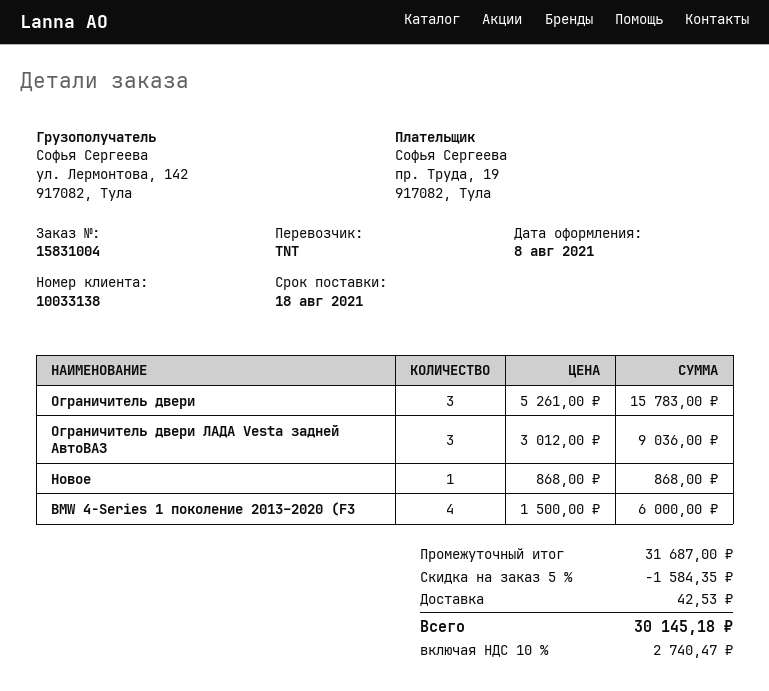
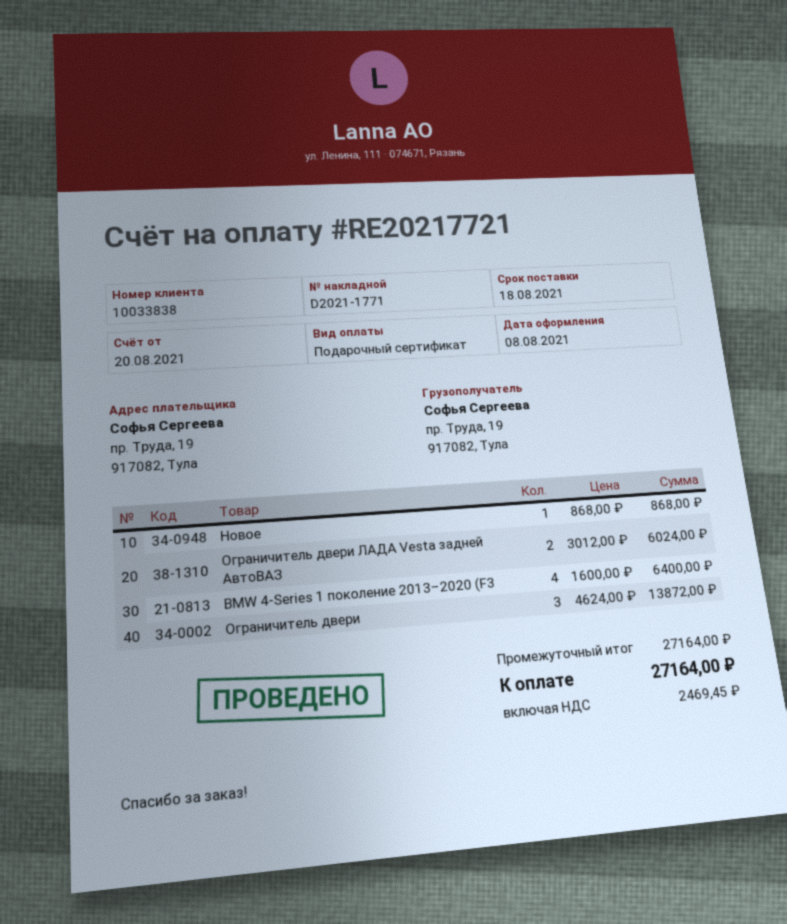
customer number: 10033138 -> 10033838
ship to: ул. Лермонтова, 142, 917082, Тула -> пр. Труда, 19, 917082, Тула
Ограничитель двери: 3 x 5261.00 = 15783.00 -> 3 x 4624.00 = 13872.00
Ограничитель двери ЛАДА Vesta задней АвтоВАЗ: 3 x 3012.00 = 9036.00 -> 2 x 3012.00 = 6024.00
BMW 4-Series 1 поколение 2013–2020 (F3: 4 x 1500.00 = 6000.00 -> 4 x 1600.00 = 6400.00
subtotal: 31687.00 -> 27164.00
discount: 5% = 1584.35 -> none
shipping: 42.53 -> none
tax: 2740.47 -> 2469.45
total: 30145.18 -> 27164.00

